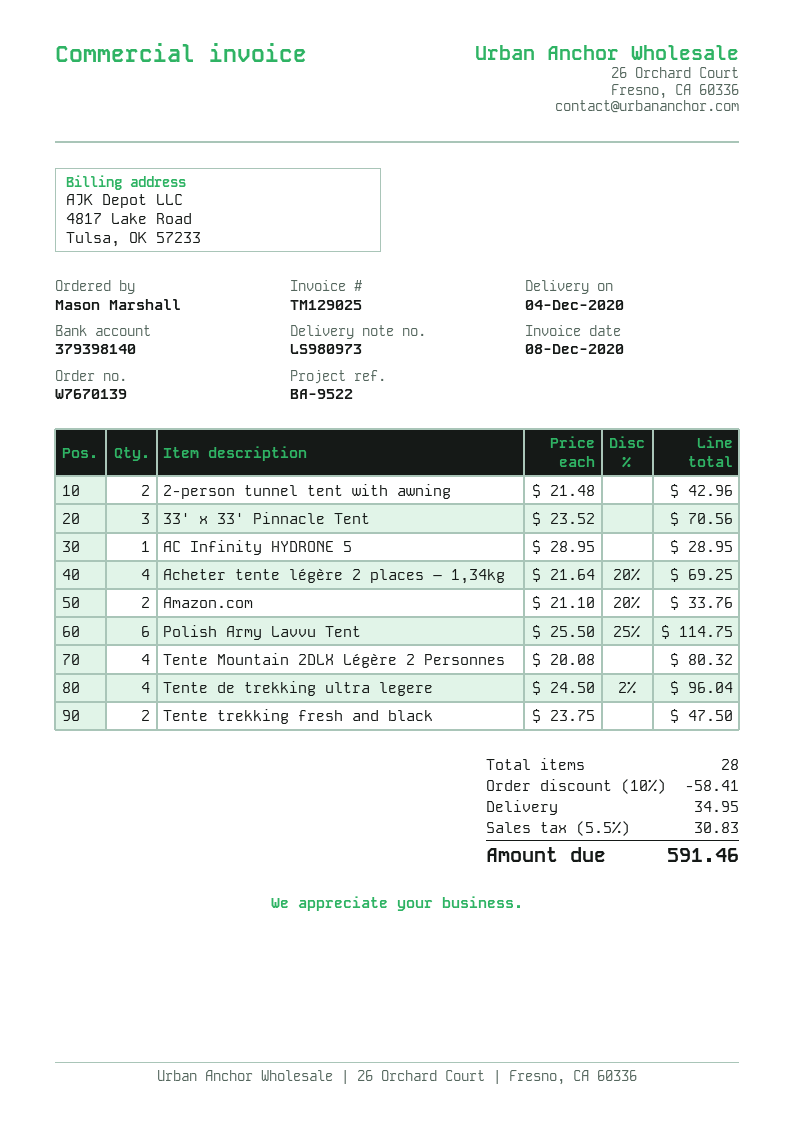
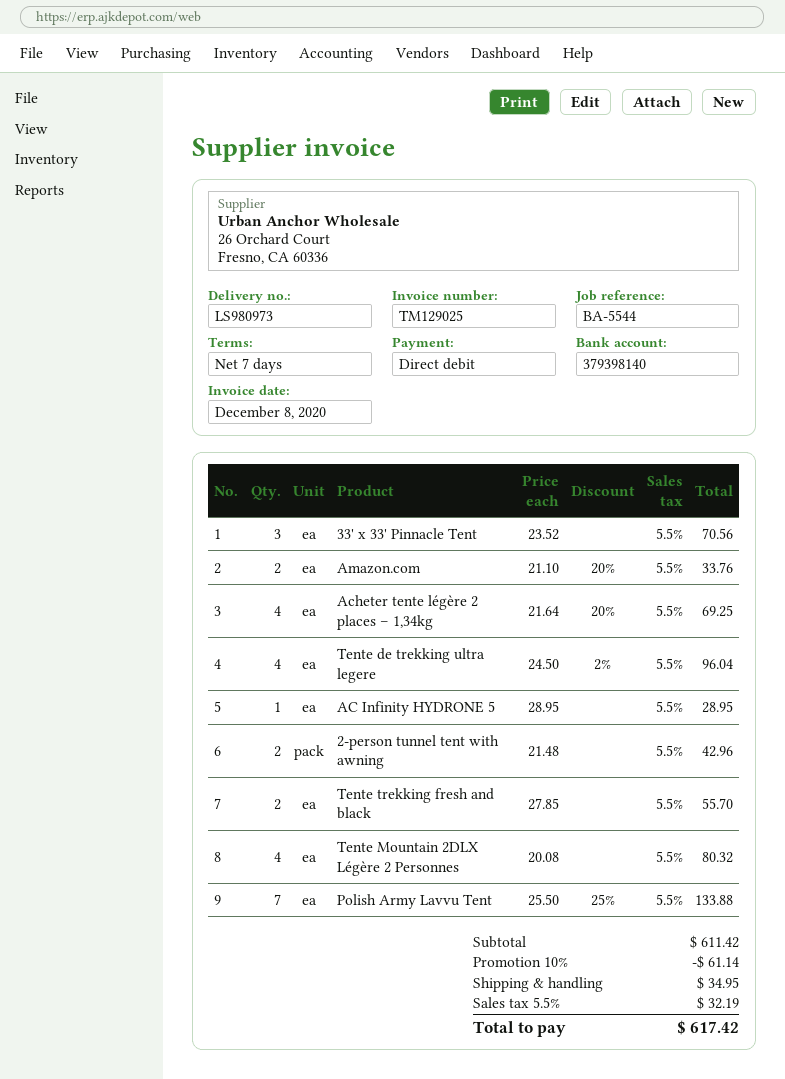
reference: BA-9522 -> BA-5544
Polish Army Lavvu Tent: 6 x 25.50 - 25% = 114.75 -> 7 x 25.50 - 25% = 133.88
Tente trekking fresh and black: 2 x 23.75 = 47.50 -> 2 x 27.85 = 55.70
discount: 10% = 58.41 -> 10% = 61.14
tax: 5.5% = 30.83 -> 5.5% = 32.19
total: 591.46 -> 617.42

